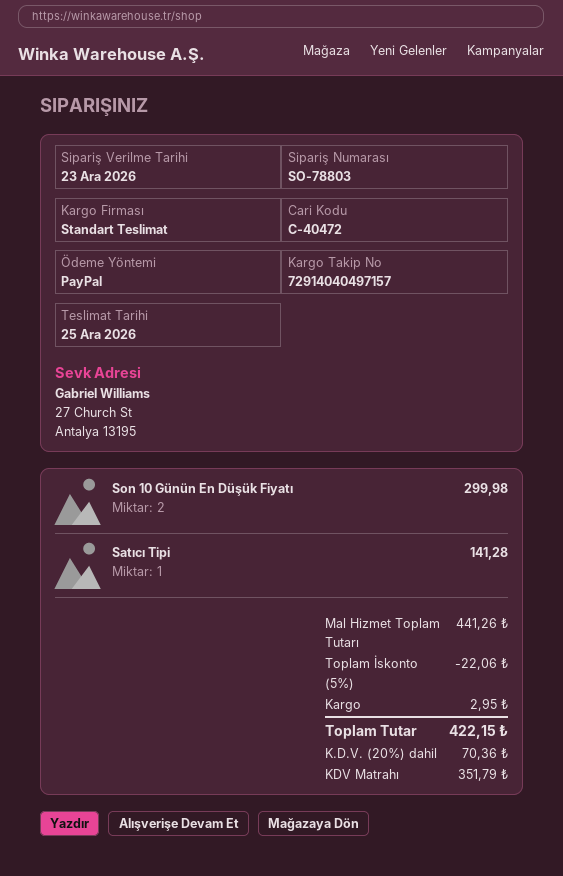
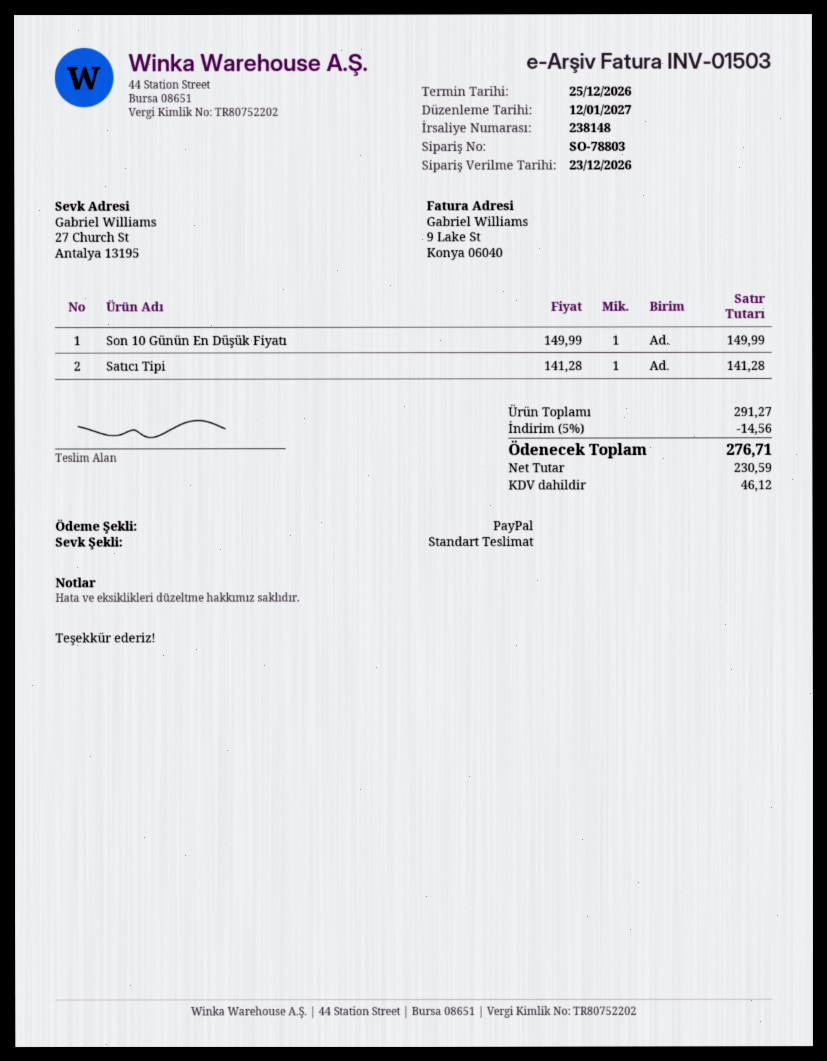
Son 10 Günün En Düşük Fiyatı: 2 for 299.98 -> 1 for 149.99
subtotal: 441.26 -> 291.27
discount: 5% = 22.06 -> 5% = 14.56
shipping: 2.95 -> none
net: 351.79 -> 230.59
tax: 70.36 -> 46.12
total: 422.15 -> 276.71

